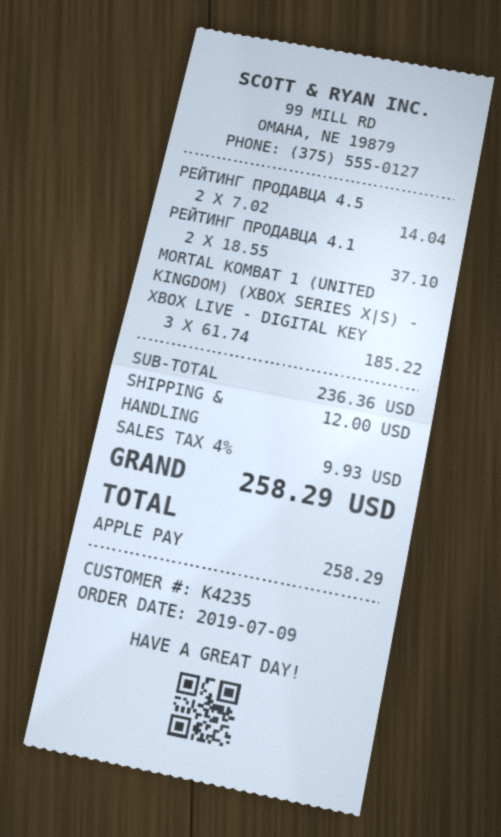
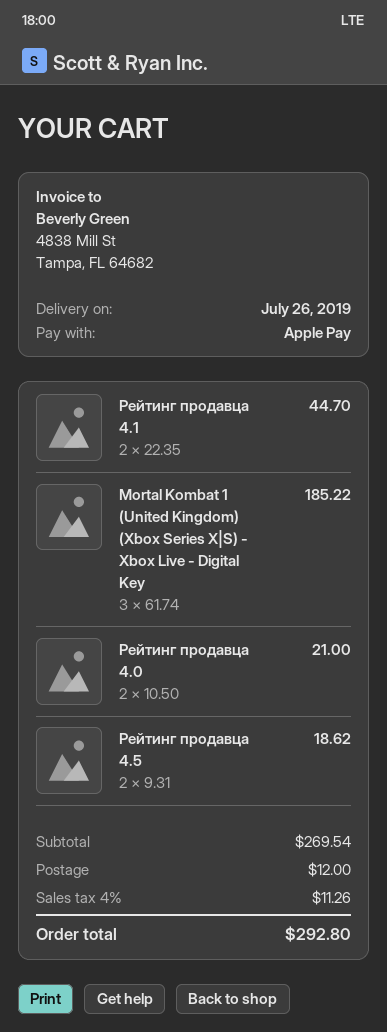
РЕЙТИНГ ПРОДАВЦА 4.5: 2 x 7.02 = 14.04 -> 2 x 9.31 = 18.62
РЕЙТИНГ ПРОДАВЦА 4.1: 2 x 18.55 = 37.10 -> 2 x 22.35 = 44.70
Рейтинг продавца 4.0: none -> 2 x 10.50 = 21.00
subtotal: 236.36 -> 269.54
tax: 4% = 9.93 -> 4% = 11.26
total: 258.29 -> 292.80

